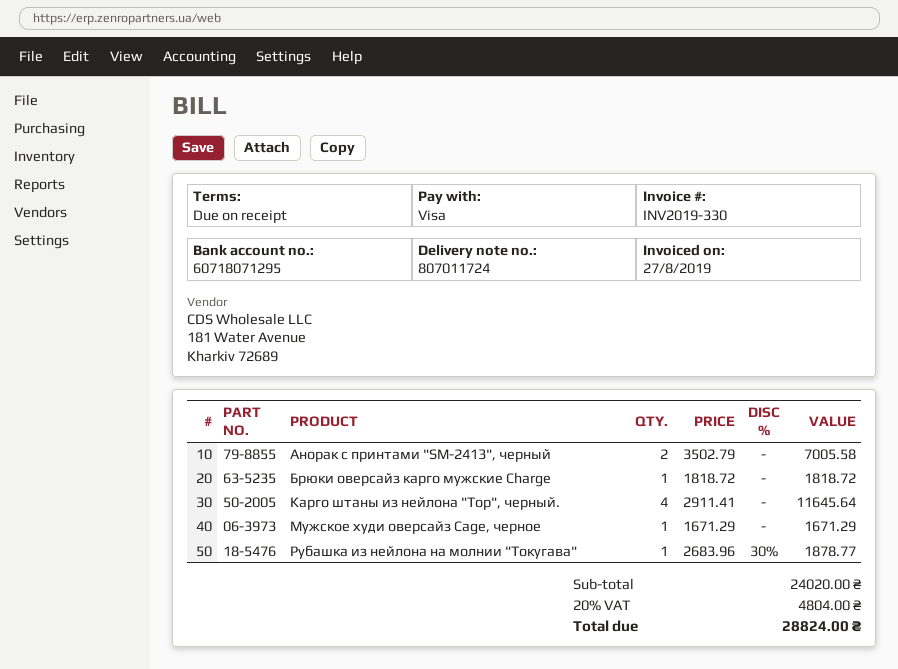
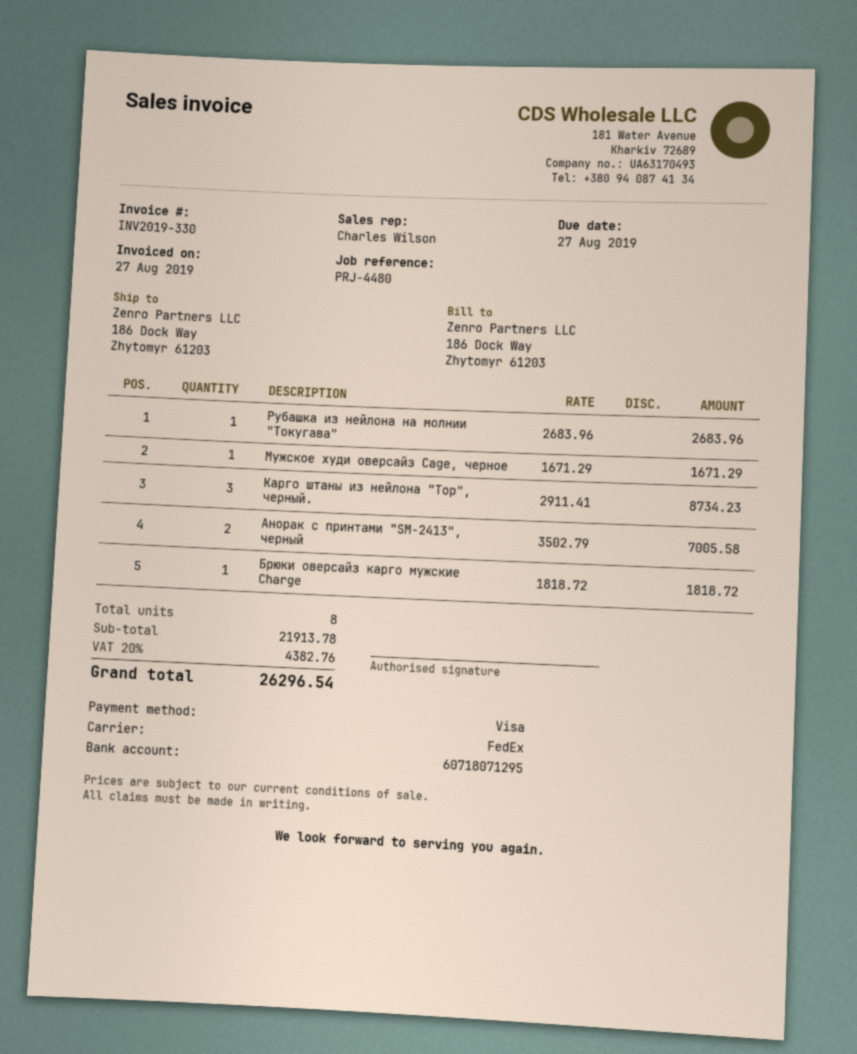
Карго штаны из нейлона "Тор", черный.: 4 x 2911.41 = 11645.64 -> 3 x 2911.41 = 8734.23
Рубашка из нейлона на молнии "Токугава": 1 x 2683.96 - 30% = 1878.77 -> 1 x 2683.96 = 2683.96
subtotal: 24020.00 -> 21913.78
tax: 20% = 4804.00 -> 20% = 4382.76
total: 28824.00 -> 26296.54

